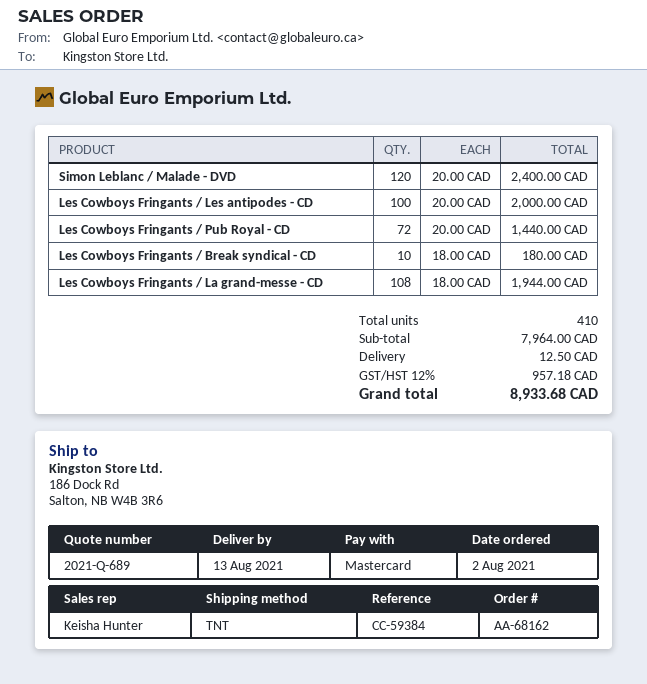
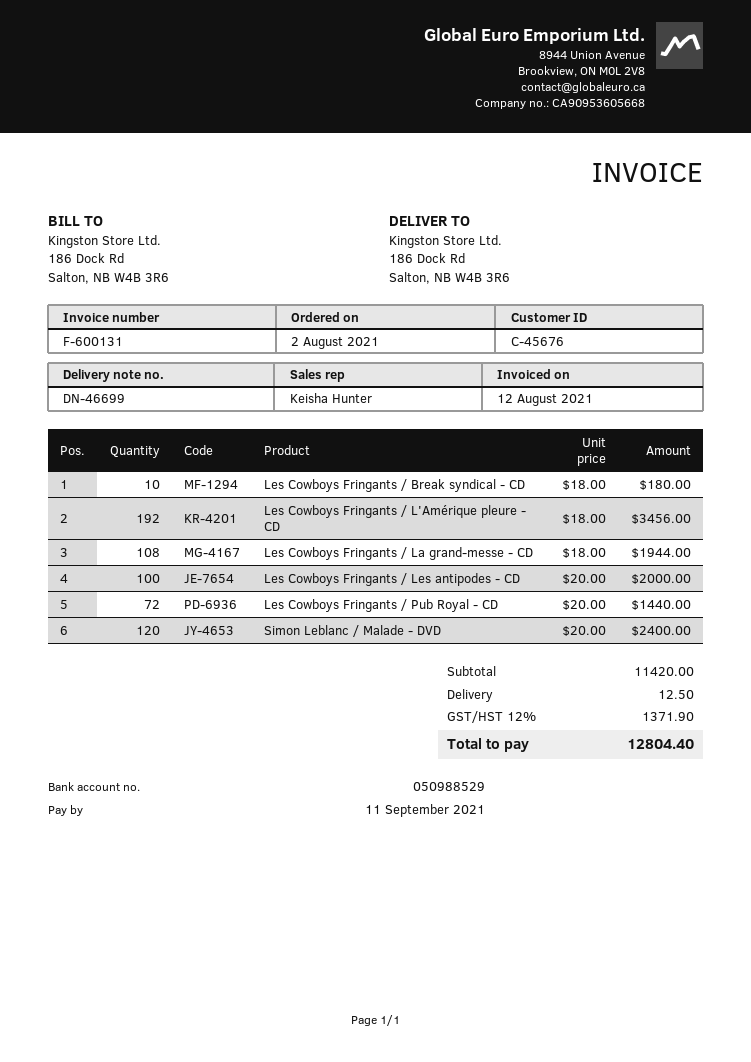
Les Cowboys Fringants / L'Amérique pleure - CD: none -> 192 x 18.00 = 3456.00
subtotal: 7964.00 -> 11420.00
tax: 12% = 957.18 -> 12% = 1371.90
total: 8933.68 -> 12804.40

